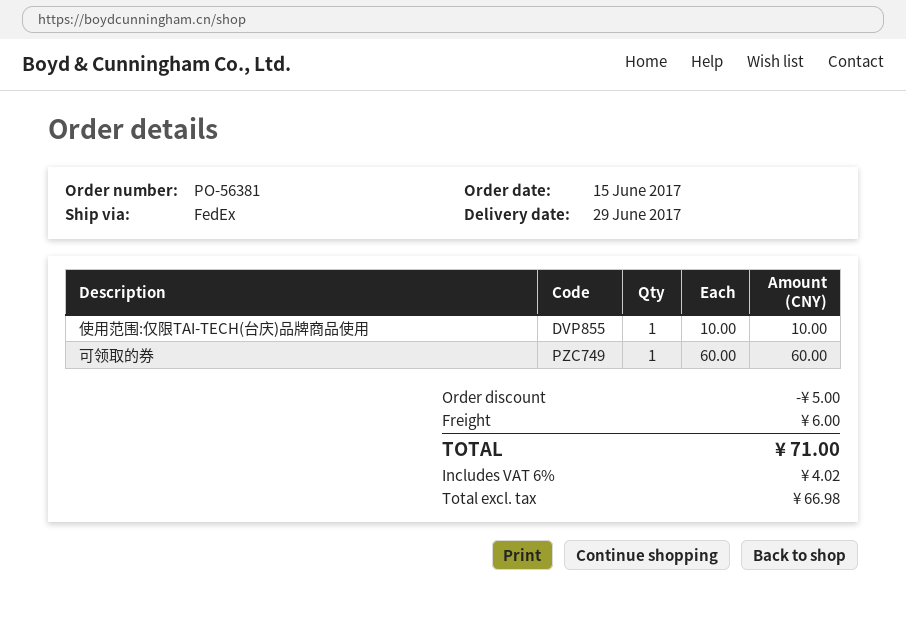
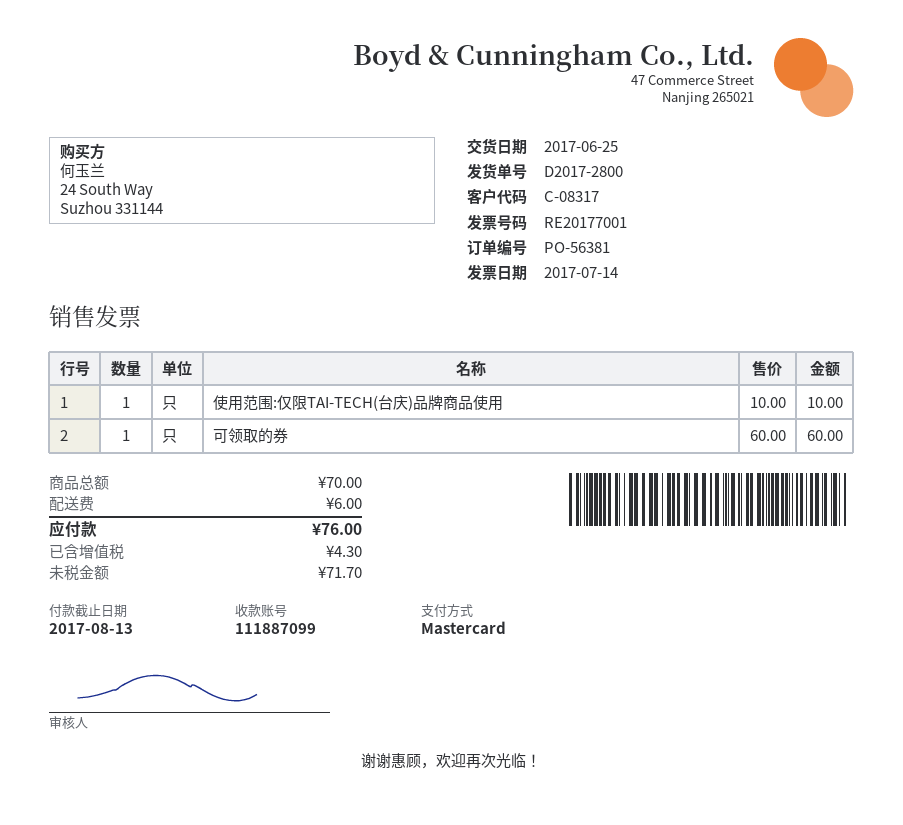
delivery date: 2017-06-29 -> 2017-06-25
discount: 5.00 -> none
net: 66.98 -> 71.70
tax: 4.02 -> 4.30
total: 71.00 -> 76.00

